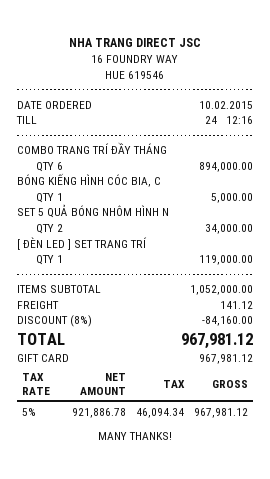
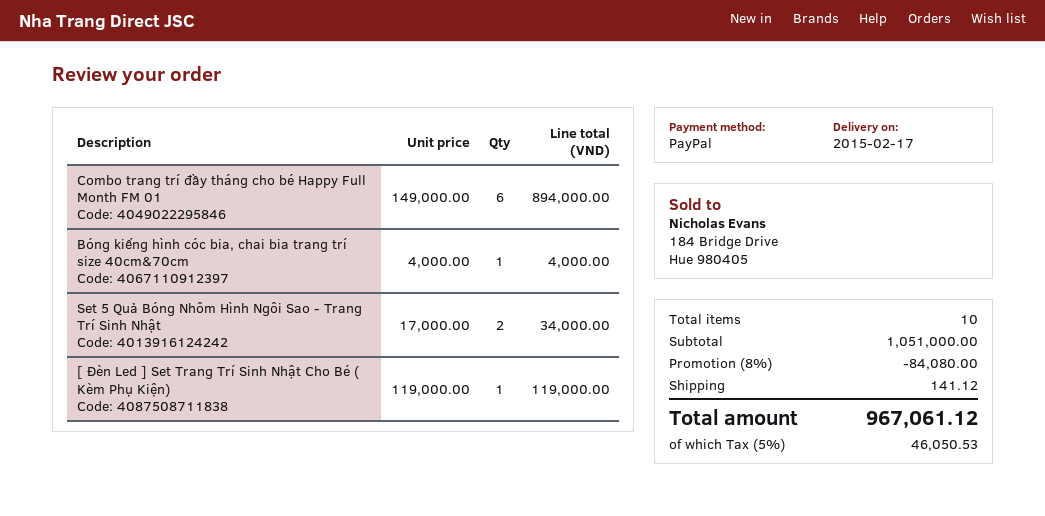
payment method: gift card -> PayPal
BÓNG KIẾNG HÌNH CÓC BIA, C: 1 for 5000.00 -> 1 for 4000.00
subtotal: 1052000.00 -> 1051000.00
discount: 8% = 84160.00 -> 8% = 84080.00
tax: 5% = 46094.34 -> 5% = 46050.53
total: 967981.12 -> 967061.12

